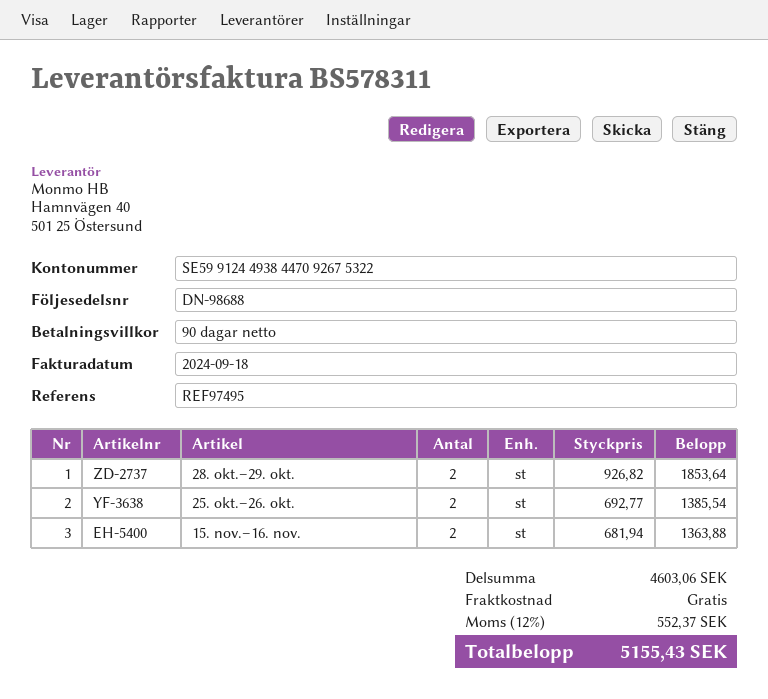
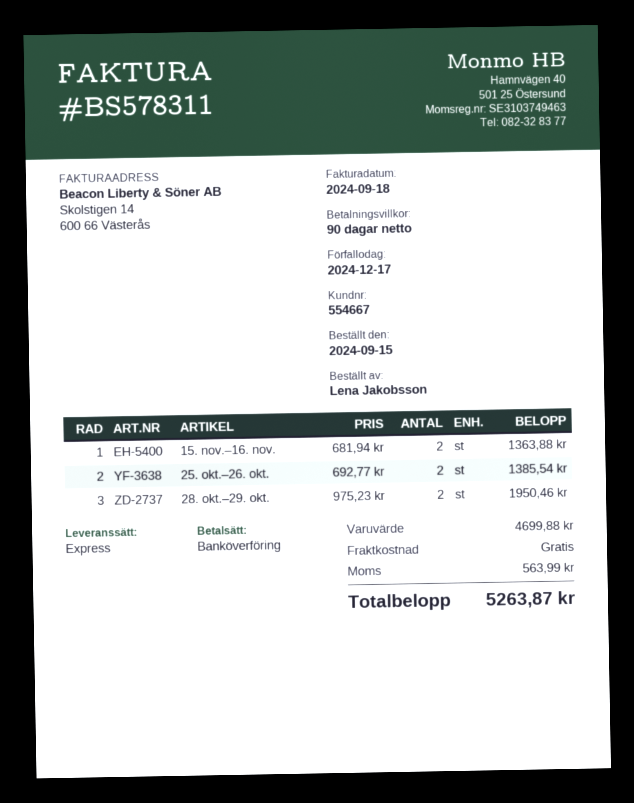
28. okt.–29. okt.: 2 x 926.82 = 1853.64 -> 2 x 975.23 = 1950.46
subtotal: 4603.06 -> 4699.88
tax: 552.37 -> 563.99
total: 5155.43 -> 5263.87

